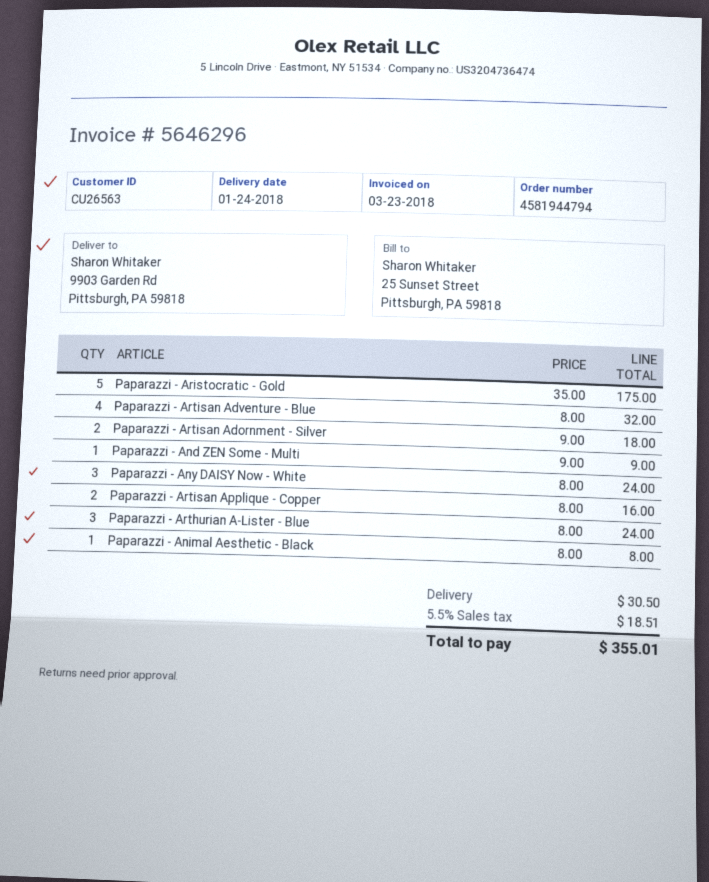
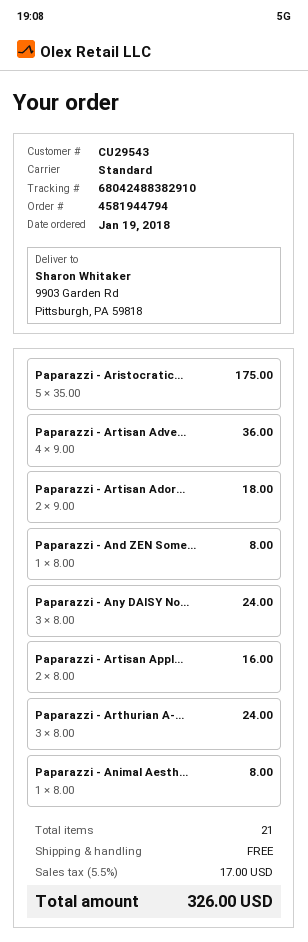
customer number: CU26563 -> CU29543
Paparazzi - Artisan Adventure - Blue: 4 x 8.00 = 32.00 -> 4 x 9.00 = 36.00
Paparazzi - And ZEN Some - Multi: 1 x 9.00 = 9.00 -> 1 x 8.00 = 8.00
shipping: 30.50 -> 0.00
tax: 5.5% = 18.51 -> 5.5% = 17.00
total: 355.01 -> 326.00

